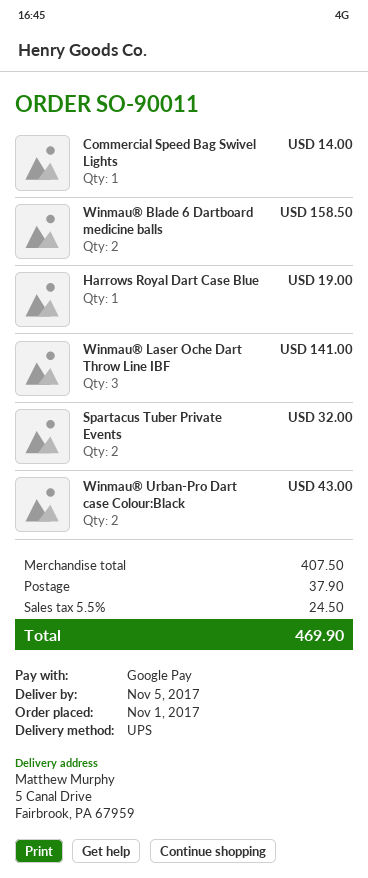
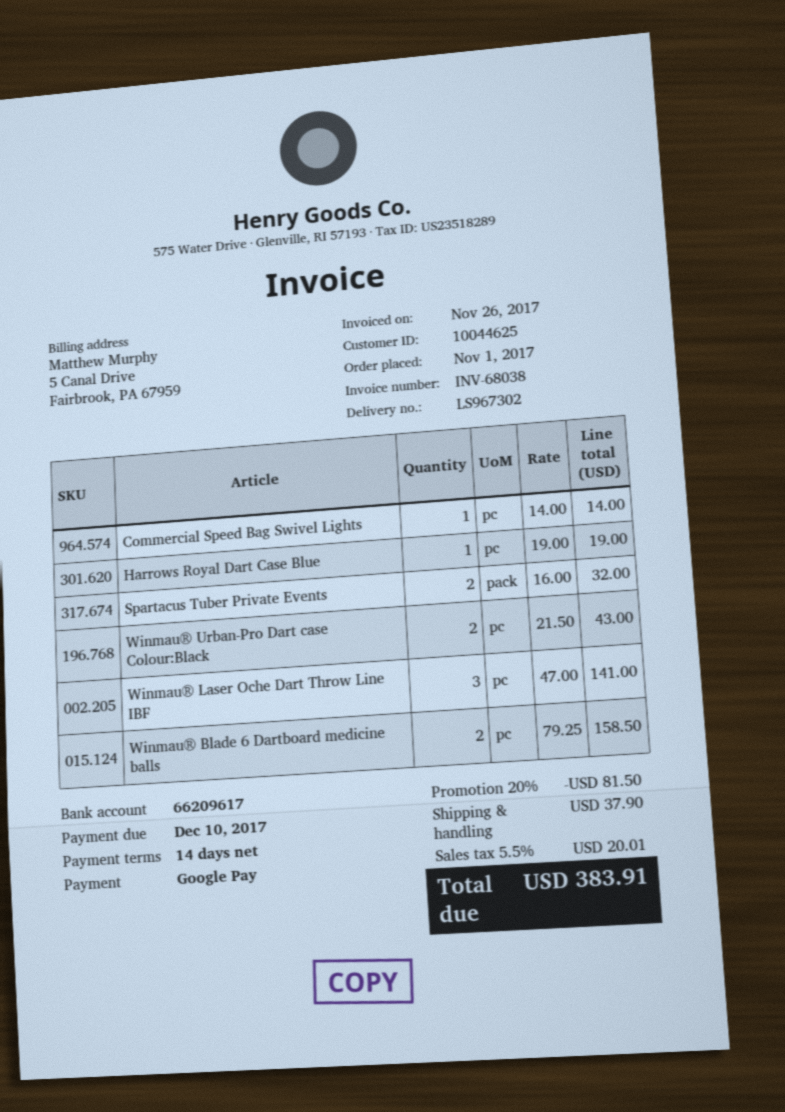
discount: none -> 20% = 81.50
tax: 5.5% = 24.50 -> 5.5% = 20.01
total: 469.90 -> 383.91

